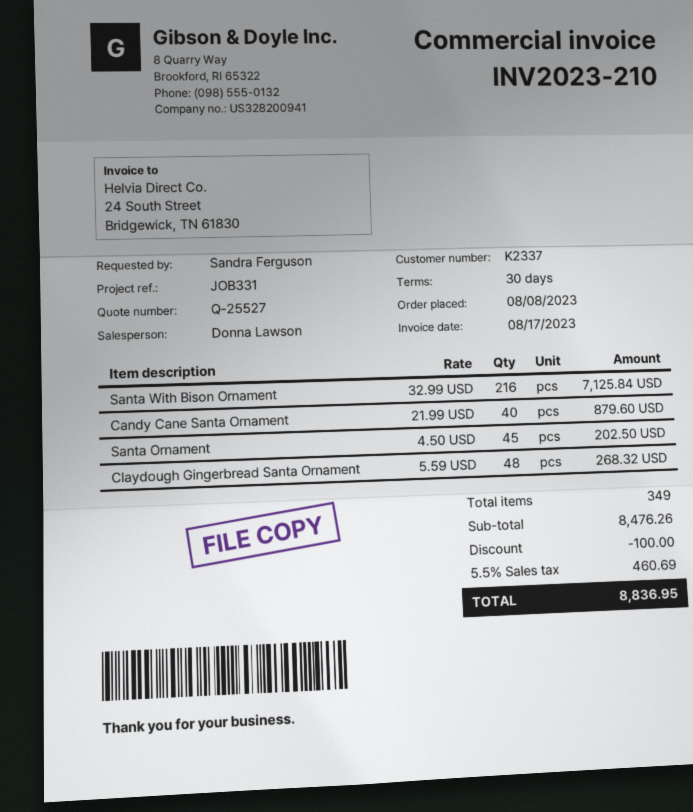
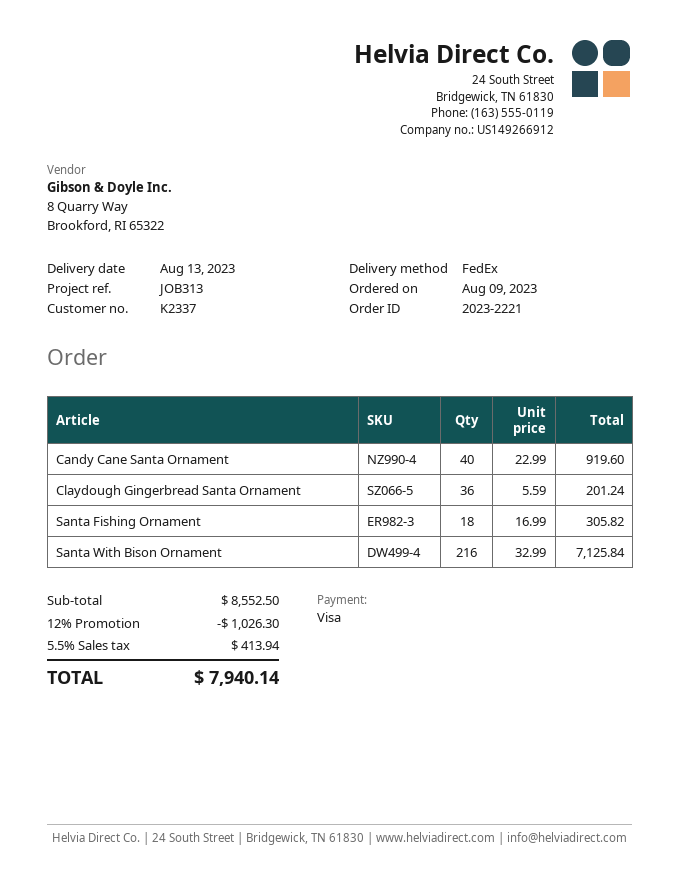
order date: 2023-08-08 -> 2023-08-09
reference: JOB331 -> JOB313
Candy Cane Santa Ornament: 40 x 21.99 = 879.60 -> 40 x 22.99 = 919.60
Santa Ornament: 45 x 4.50 = 202.50 -> none
Claydough Gingerbread Santa Ornament: 48 x 5.59 = 268.32 -> 36 x 5.59 = 201.24
Santa Fishing Ornament: none -> 18 x 16.99 = 305.82
subtotal: 8476.26 -> 8552.50
discount: 100.00 -> 1026.30
tax: 5.5% = 460.69 -> 5.5% = 413.94
total: 8836.95 -> 7940.14

